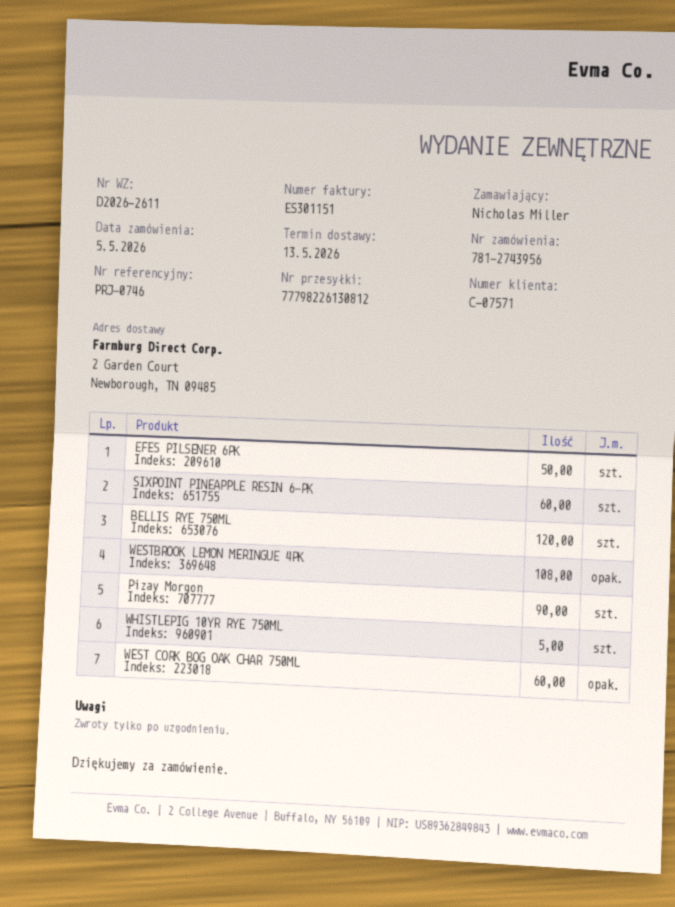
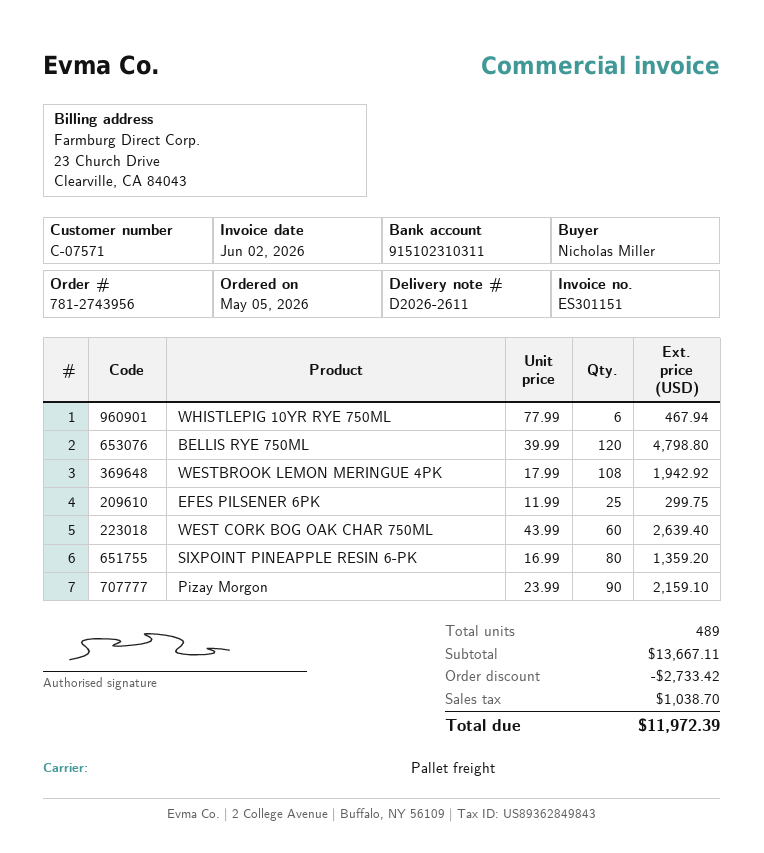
EFES PILSENER 6PK: 50 -> 25
SIXPOINT PINEAPPLE RESIN 6-PK: 60 -> 80
WHISTLEPIG 10YR RYE 750ML: 5 -> 6

